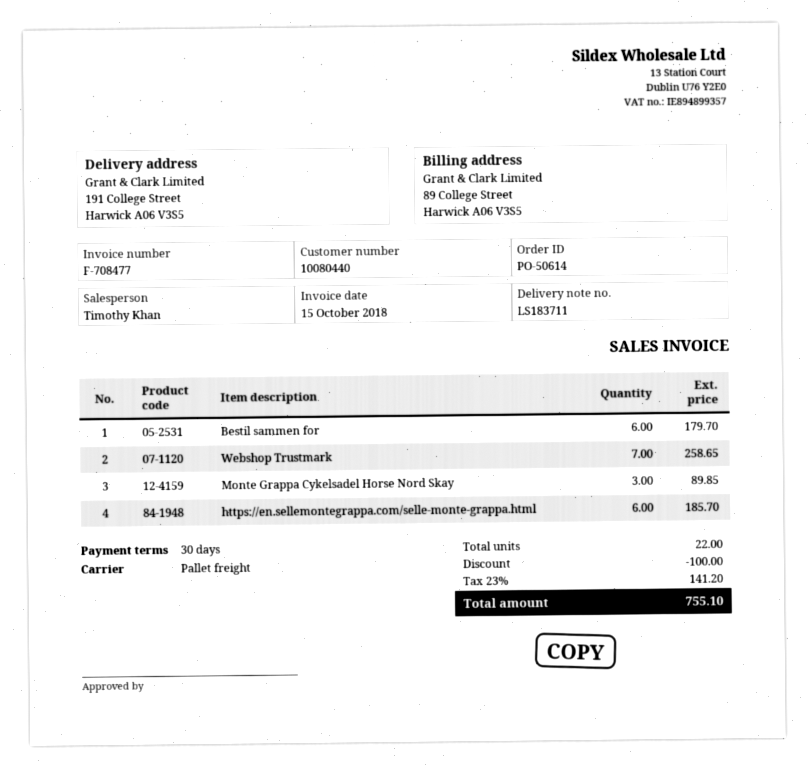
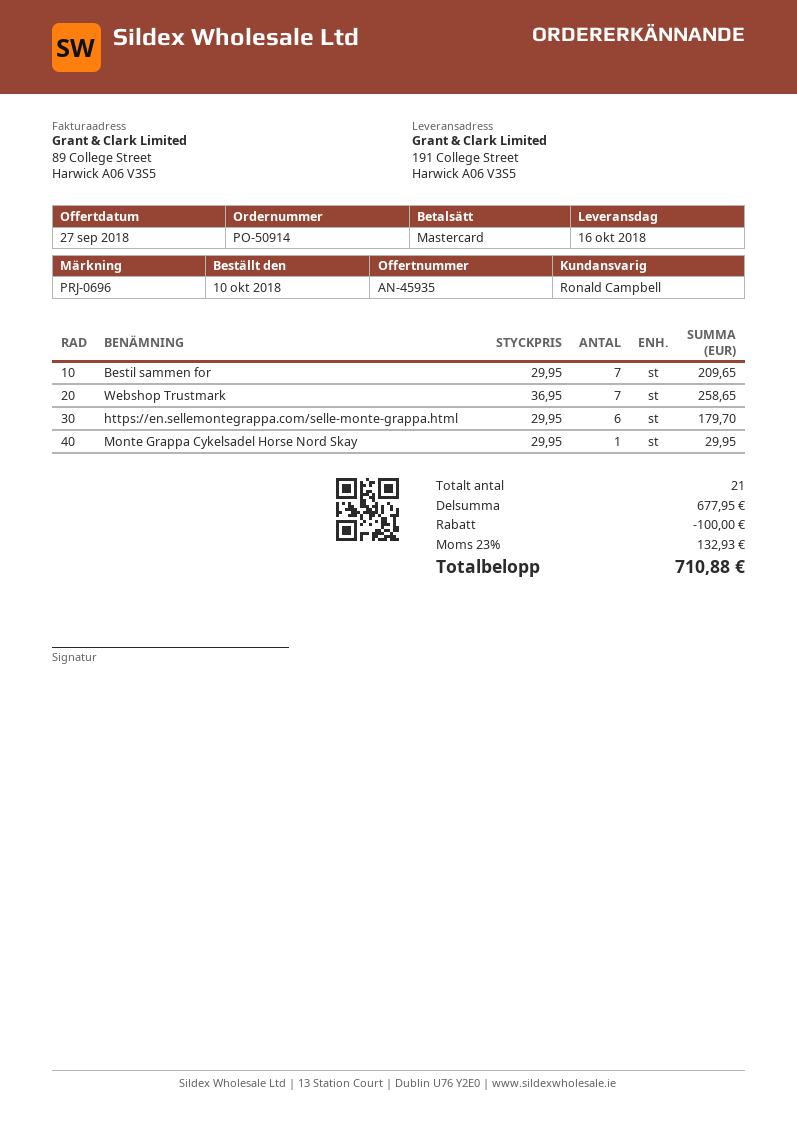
order number: PO-50614 -> PO-50914
sales rep: Timothy Khan -> Ronald Campbell
Bestil sammen for: 6 for 179.70 -> 7 for 209.65
Monte Grappa Cykelsadel Horse Nord Skay: 3 for 89.85 -> 1 for 29.95
https://en.sellemontegrappa.com/selle-monte-grappa.html: 6 for 185.70 -> 6 for 179.70
total quantity: 22 -> 21
tax: 23% = 141.20 -> 23% = 132.93
total: 755.10 -> 710.88

